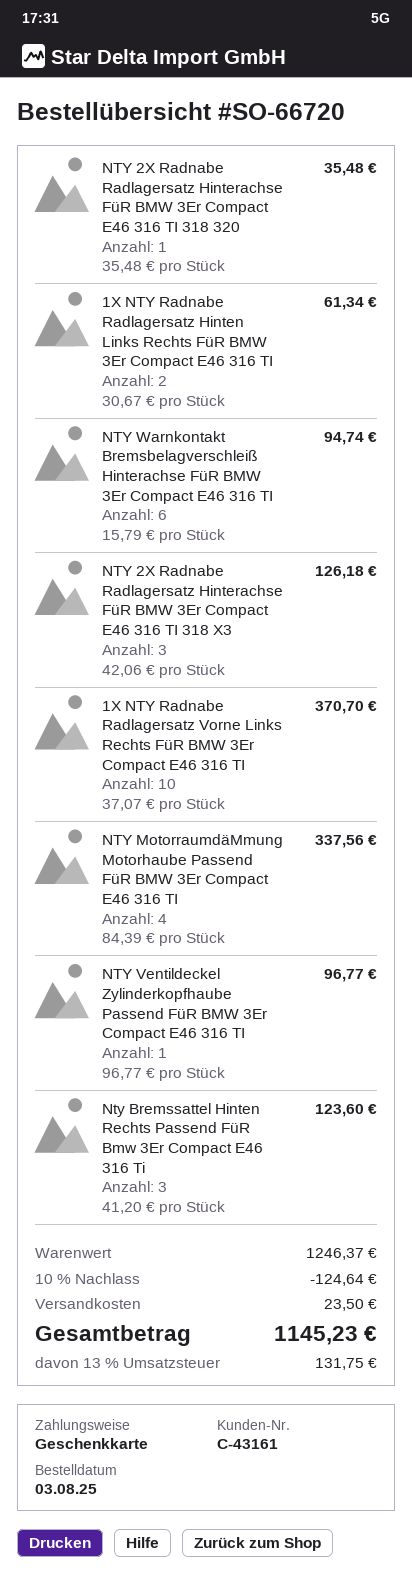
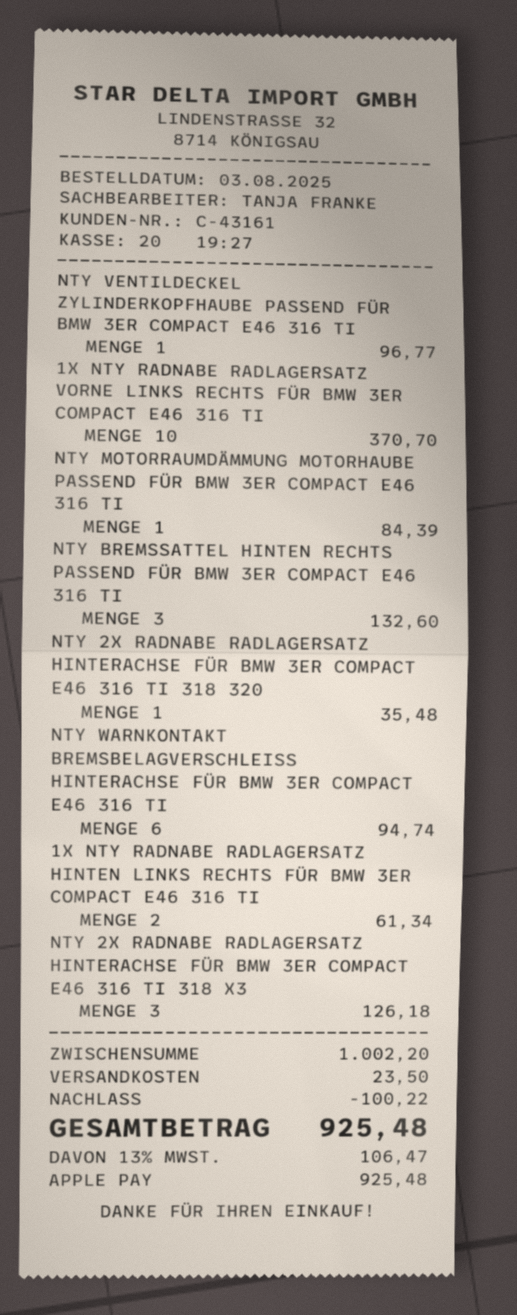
payment method: gift card -> Apple Pay
NTY MotorraumdäMmung Motorhaube Passend FüR BMW 3Er Compact E46 316 TI: 4 for 337.56 -> 1 for 84.39
Nty Bremssattel Hinten Rechts Passend FüR Bmw 3Er Compact E46 316 Ti: 3 for 123.60 -> 3 for 132.60
subtotal: 1246.37 -> 1002.20
discount: 124.64 -> 100.22
tax: 13% = 131.75 -> 13% = 106.47
total: 1145.23 -> 925.48

